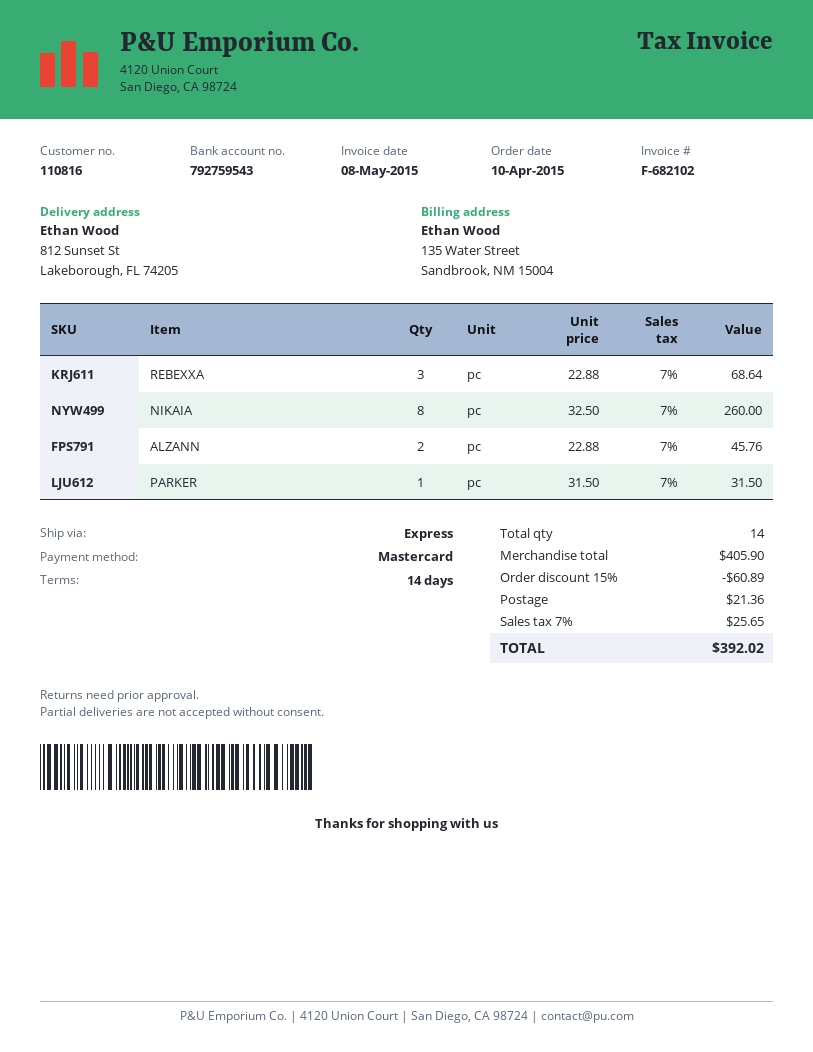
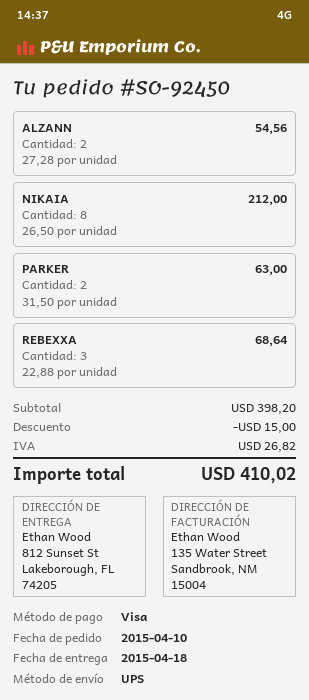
payment method: Mastercard -> Visa
shipping method: express -> UPS
NIKAIA: 8 x 32.50 = 260.00 -> 8 x 26.50 = 212.00
ALZANN: 2 x 22.88 = 45.76 -> 2 x 27.28 = 54.56
PARKER: 1 x 31.50 = 31.50 -> 2 x 31.50 = 63.00
subtotal: 405.90 -> 398.20
discount: 60.89 -> 15.00
shipping: 21.36 -> none
tax: 25.65 -> 26.82
total: 392.02 -> 410.02

